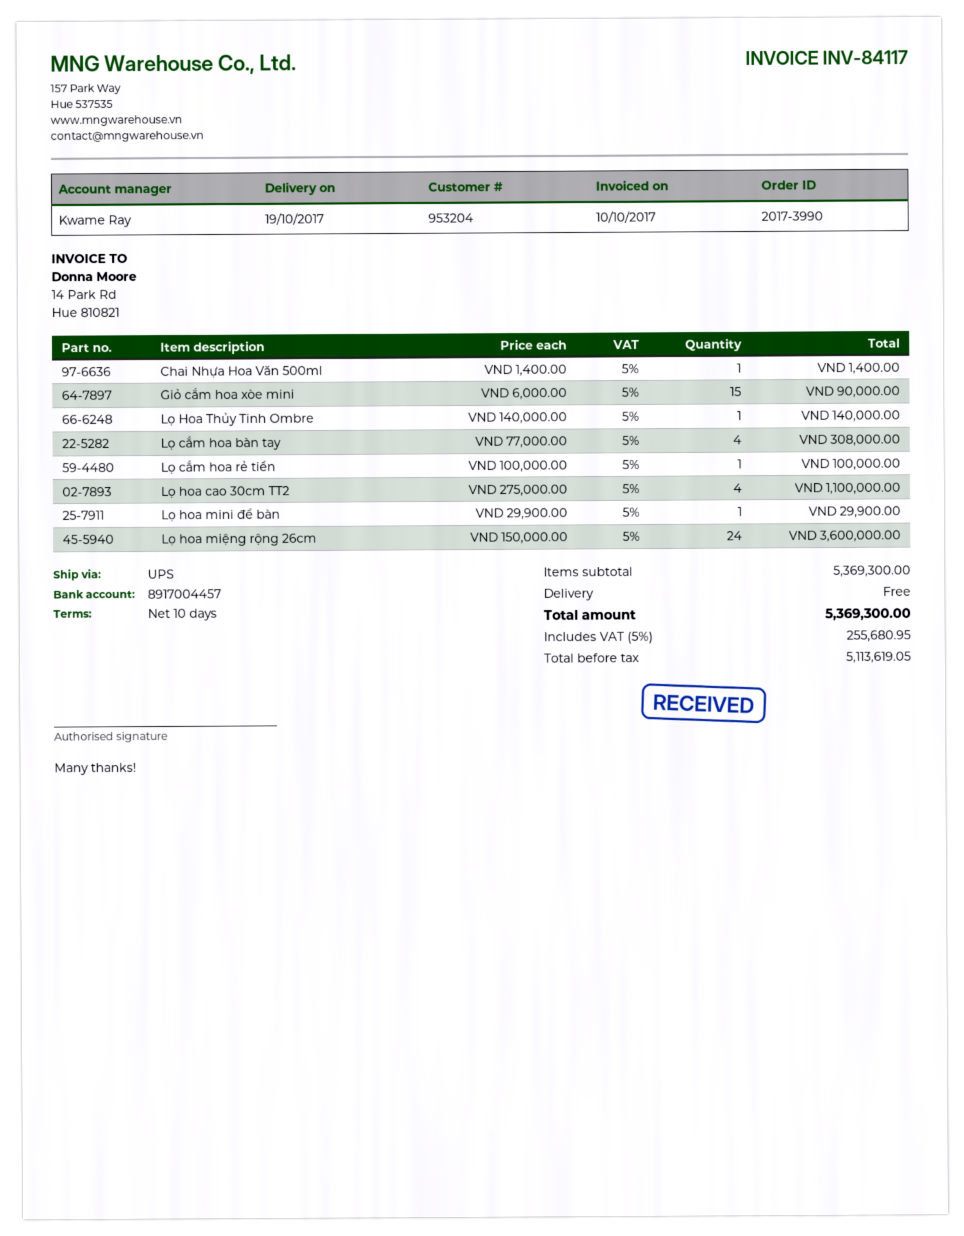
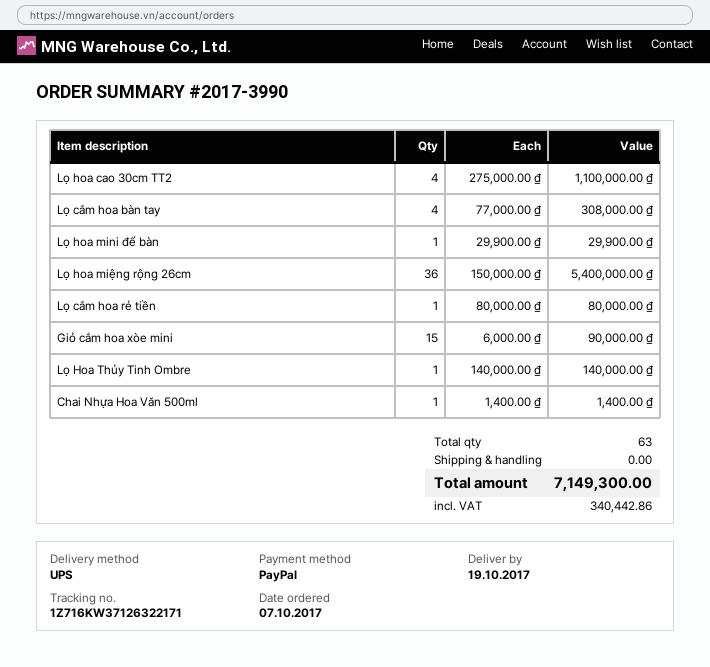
Lọ cắm hoa rẻ tiền: 1 x 100000.00 = 100000.00 -> 1 x 80000.00 = 80000.00
Lọ hoa miệng rộng 26cm: 24 x 150000.00 = 3600000.00 -> 36 x 150000.00 = 5400000.00
tax: 255680.95 -> 340442.86
total: 5369300.00 -> 7149300.00

